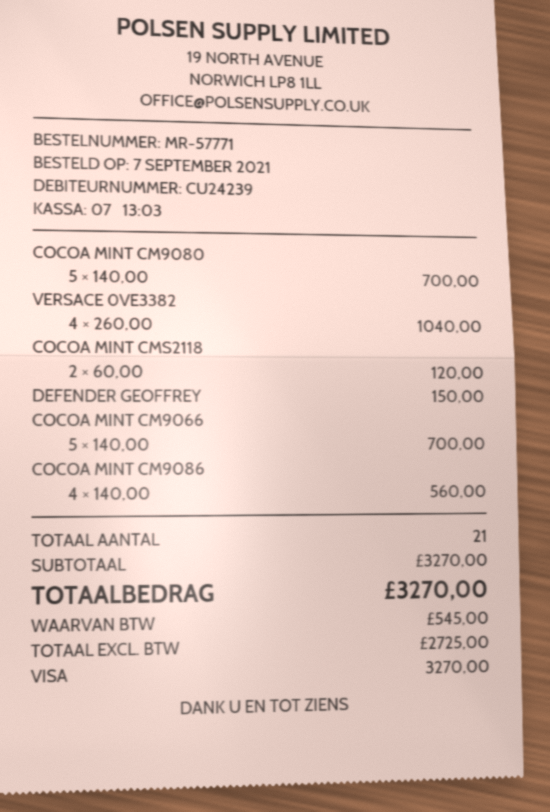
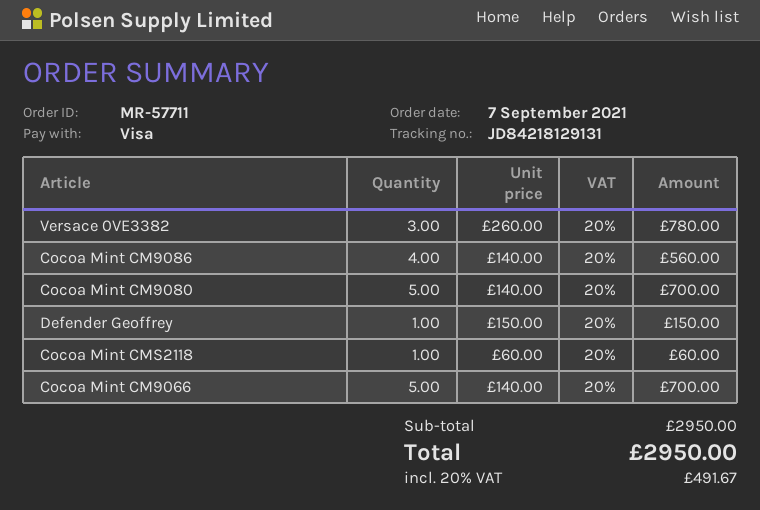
order number: MR-57771 -> MR-57711
VERSACE 0VE3382: 4 x 260.00 = 1040.00 -> 3 x 260.00 = 780.00
COCOA MINT CMS2118: 2 x 60.00 = 120.00 -> 1 x 60.00 = 60.00
subtotal: 3270.00 -> 2950.00
tax: 545.00 -> 491.67
total: 3270.00 -> 2950.00

